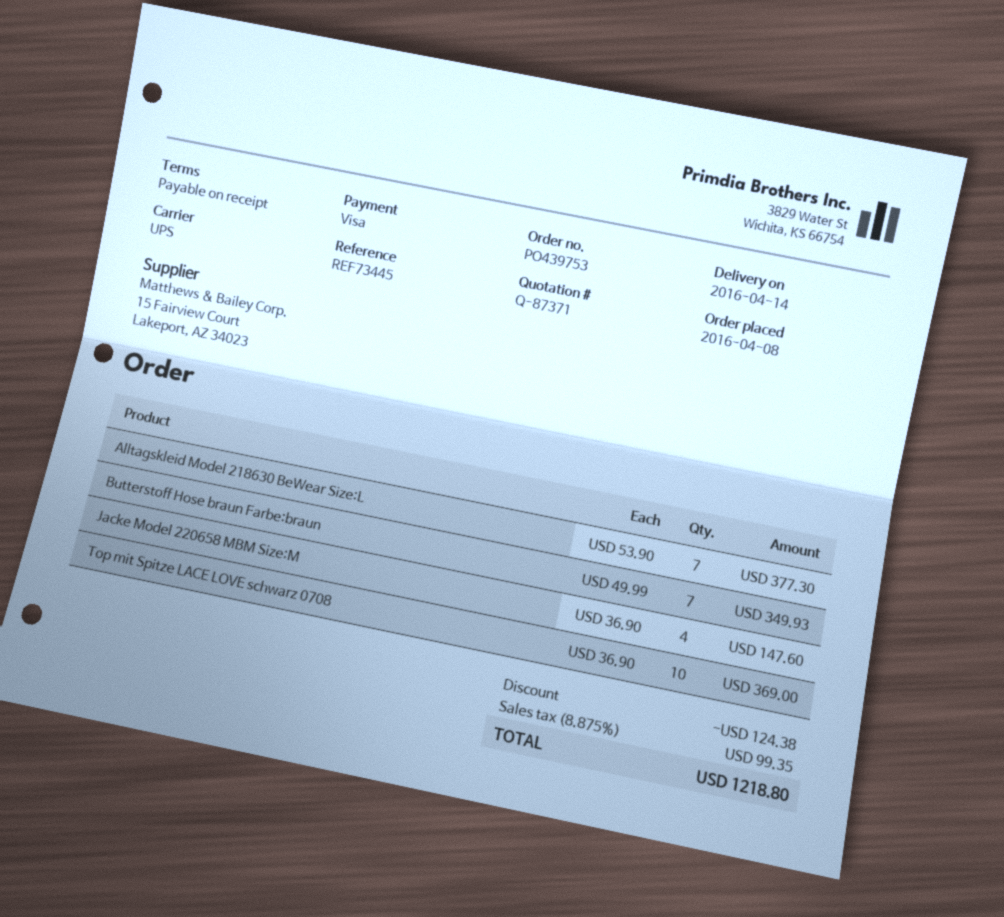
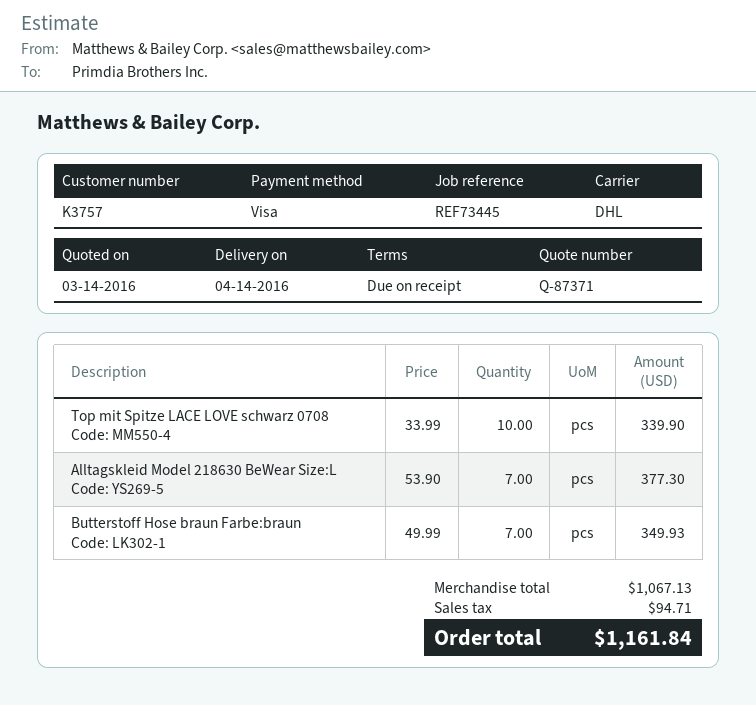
shipping method: UPS -> DHL
Jacke Model 220658 MBM Size:M: 4 x 36.90 = 147.60 -> none
Top mit Spitze LACE LOVE schwarz 0708: 10 x 36.90 = 369.00 -> 10 x 33.99 = 339.90
discount: 124.38 -> none
tax: 99.35 -> 94.71
total: 1218.80 -> 1161.84

